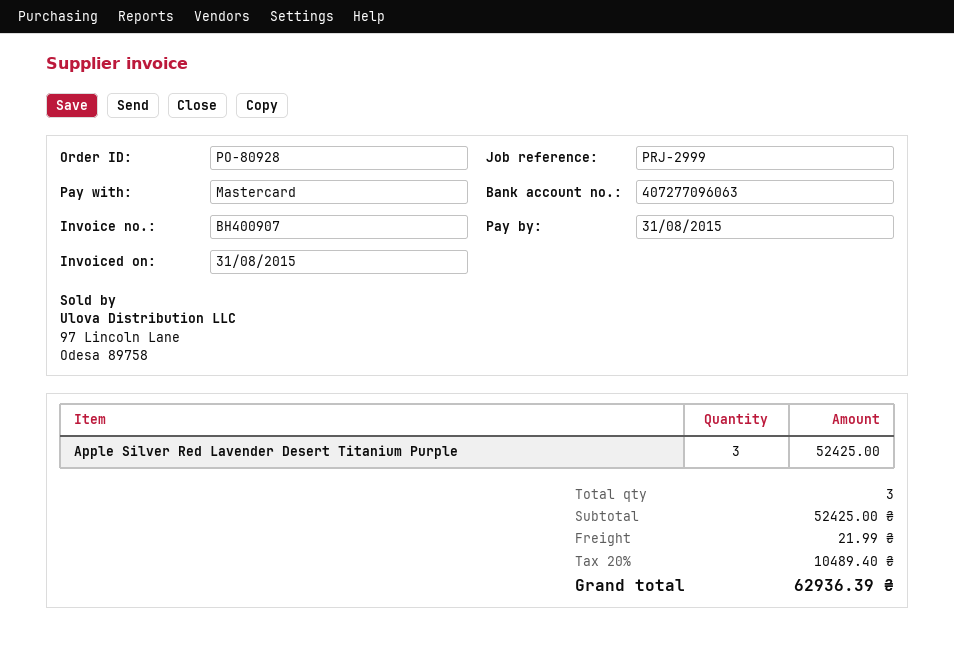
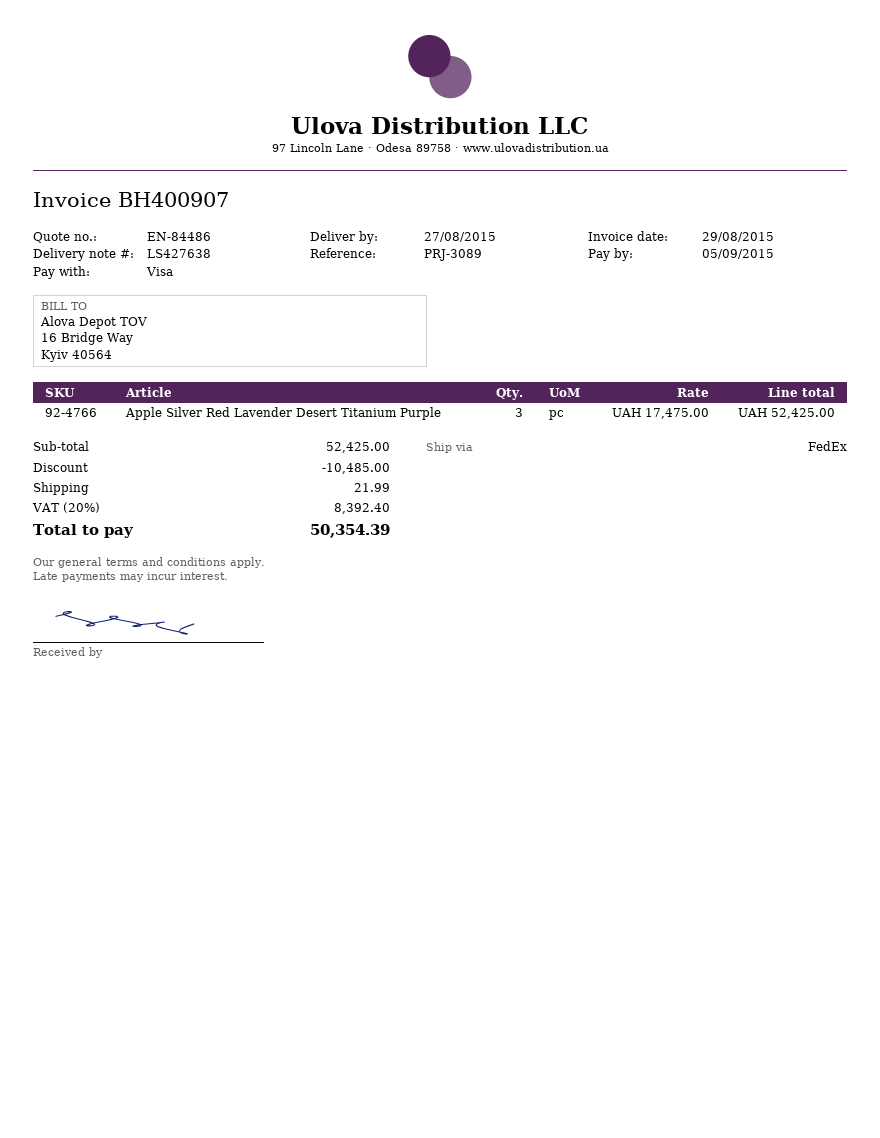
invoice date: 2015-08-31 -> 2015-08-29
due date: 2015-08-31 -> 2015-09-05
reference: PRJ-2999 -> PRJ-3089
payment method: Mastercard -> Visa
discount: none -> 10485.00
tax: 20% = 10489.40 -> 20% = 8392.40
total: 62936.39 -> 50354.39

